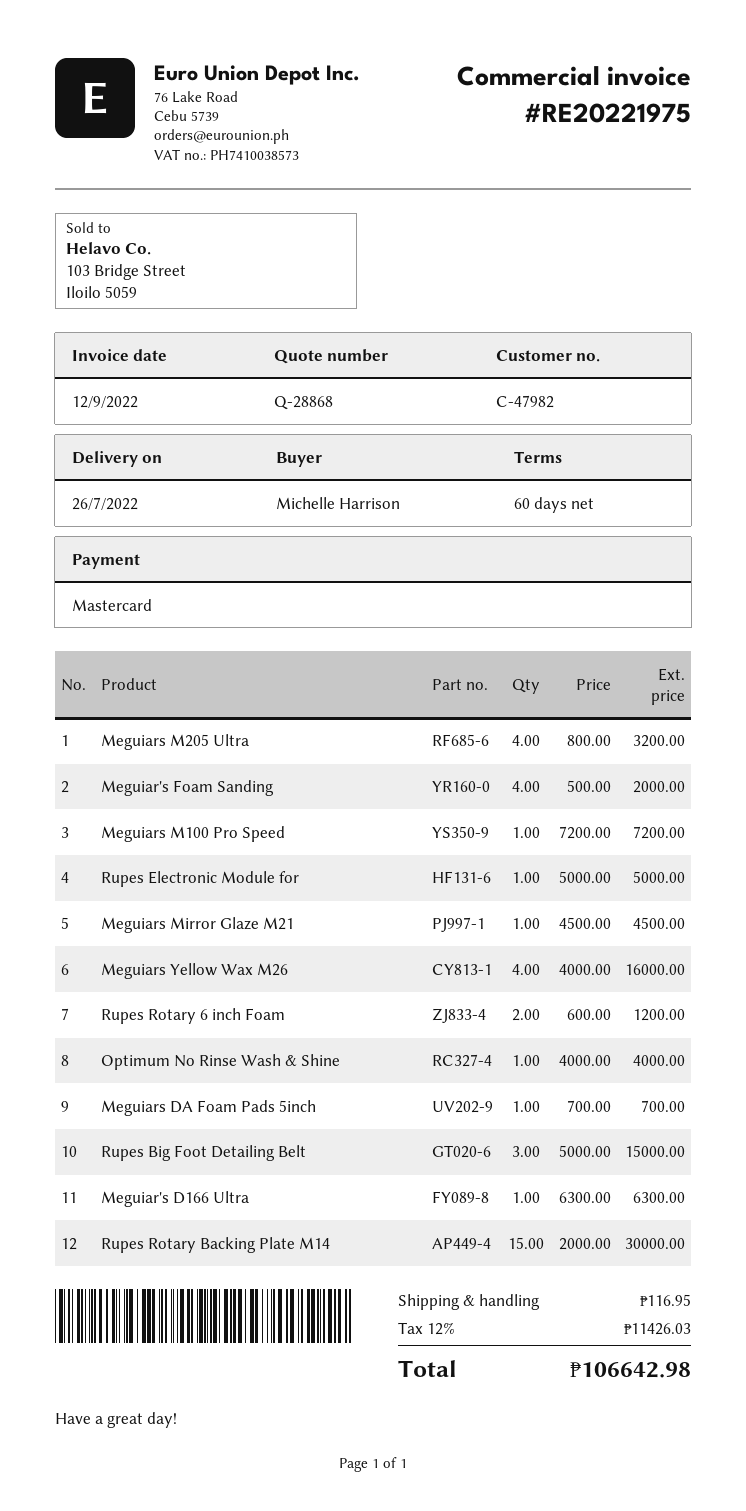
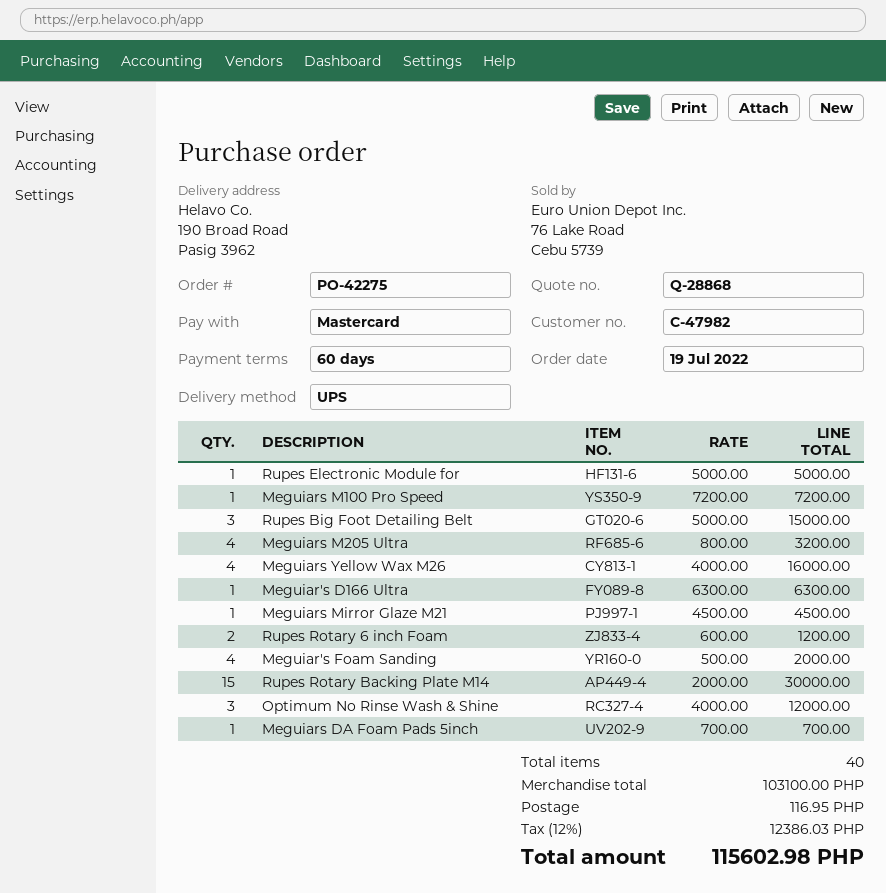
Optimum No Rinse Wash & Shine: 1 x 4000.00 = 4000.00 -> 3 x 4000.00 = 12000.00
tax: 12% = 11426.03 -> 12% = 12386.03
total: 106642.98 -> 115602.98

